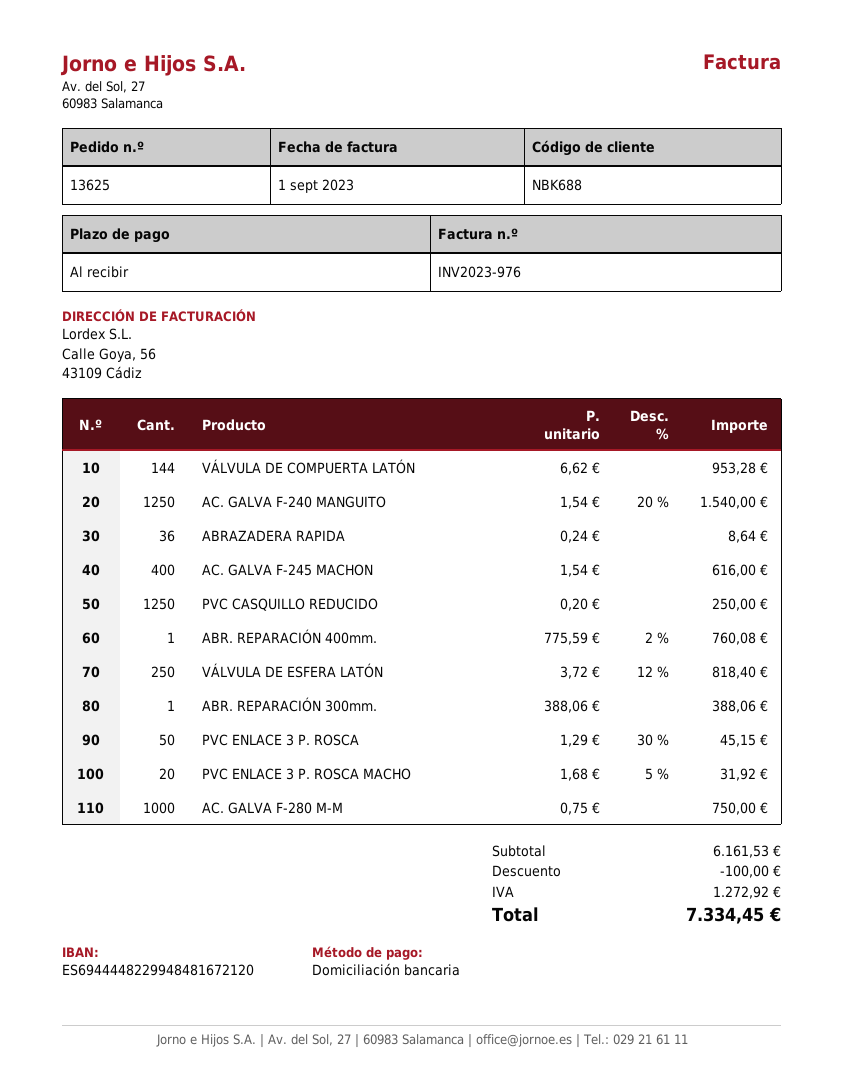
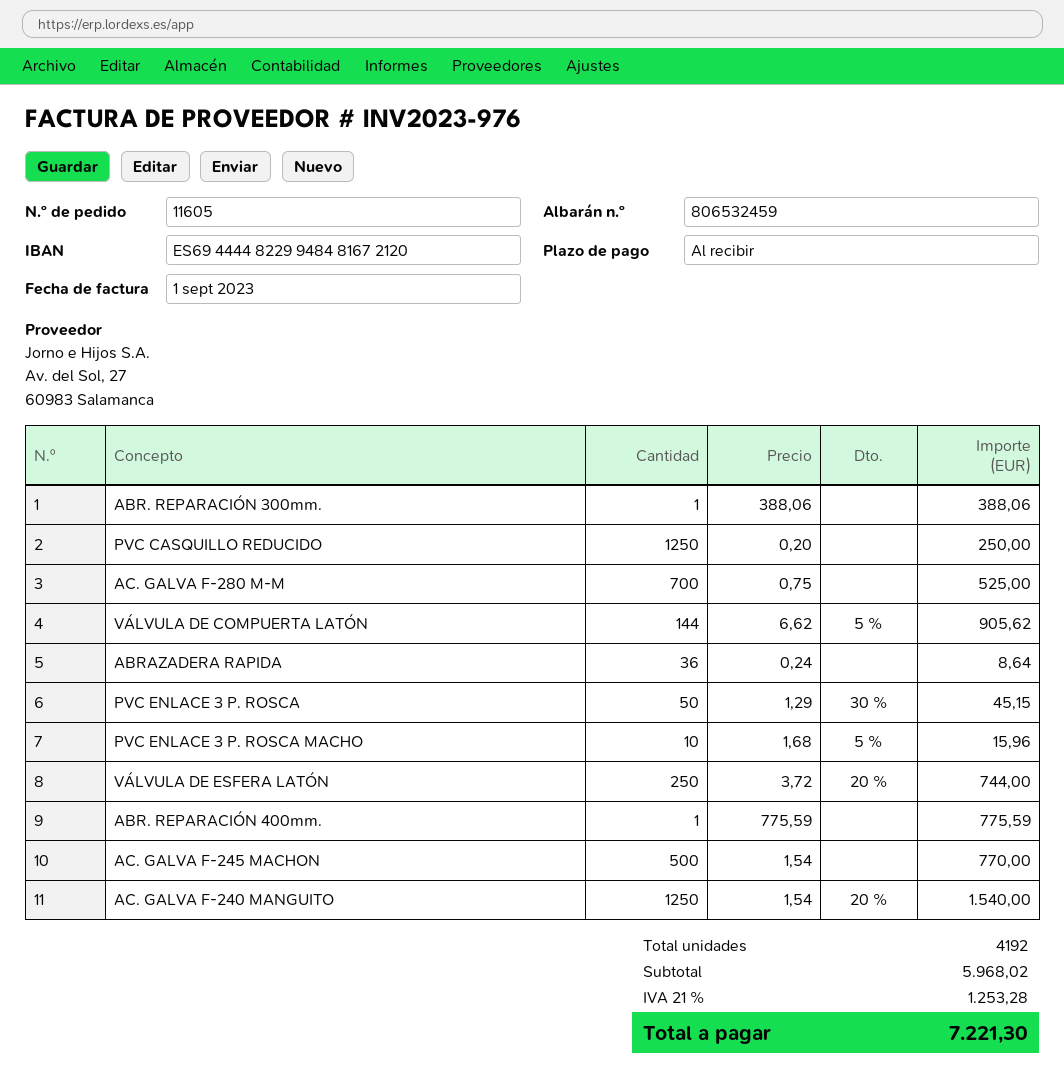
order number: 13625 -> 11605
VÁLVULA DE COMPUERTA LATÓN: 144 x 6.62 = 953.28 -> 144 x 6.62 - 5% = 905.62
AC. GALVA F-245 MACHON: 400 x 1.54 = 616.00 -> 500 x 1.54 = 770.00
ABR. REPARACIÓN 400mm.: 1 x 775.59 - 2% = 760.08 -> 1 x 775.59 = 775.59
VÁLVULA DE ESFERA LATÓN: 250 x 3.72 - 12% = 818.40 -> 250 x 3.72 - 20% = 744.00
PVC ENLACE 3 P. ROSCA MACHO: 20 x 1.68 - 5% = 31.92 -> 10 x 1.68 - 5% = 15.96
AC. GALVA F-280 M-M: 1000 x 0.75 = 750.00 -> 700 x 0.75 = 525.00
subtotal: 6161.53 -> 5968.02
discount: 100.00 -> none
tax: 1272.92 -> 1253.28
total: 7334.45 -> 7221.30

